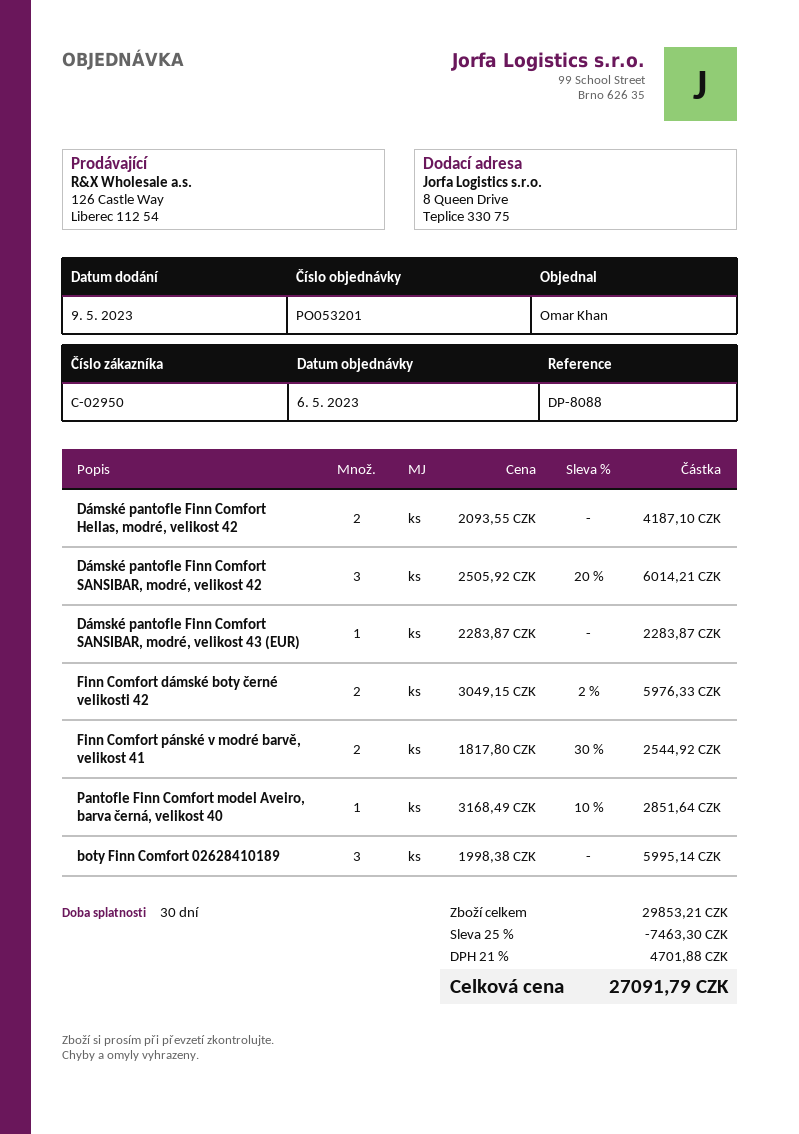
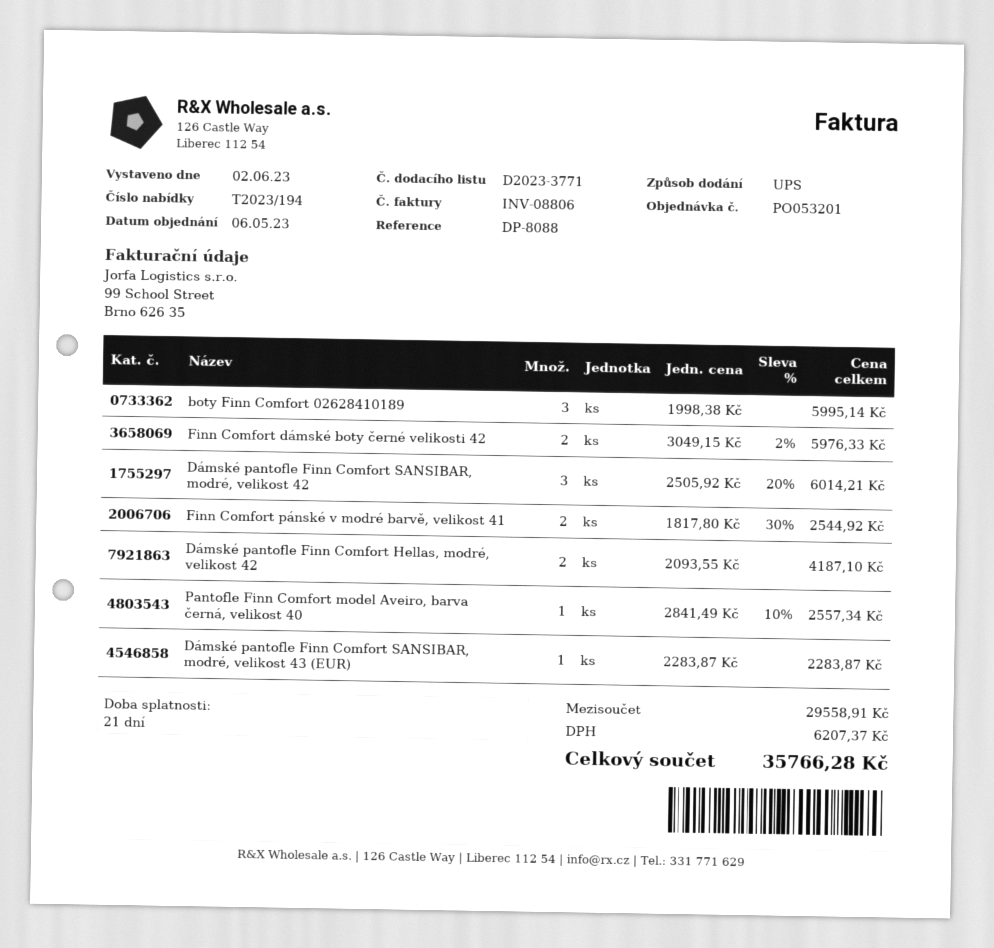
payment terms: 30 days -> 21 days
Pantofle Finn Comfort model Aveiro, barva černá, velikost 40: 1 x 3168.49 - 10% = 2851.64 -> 1 x 2841.49 - 10% = 2557.34
subtotal: 29853.21 -> 29558.91
discount: 25% = 7463.30 -> none
tax: 4701.88 -> 6207.37
total: 27091.79 -> 35766.28

